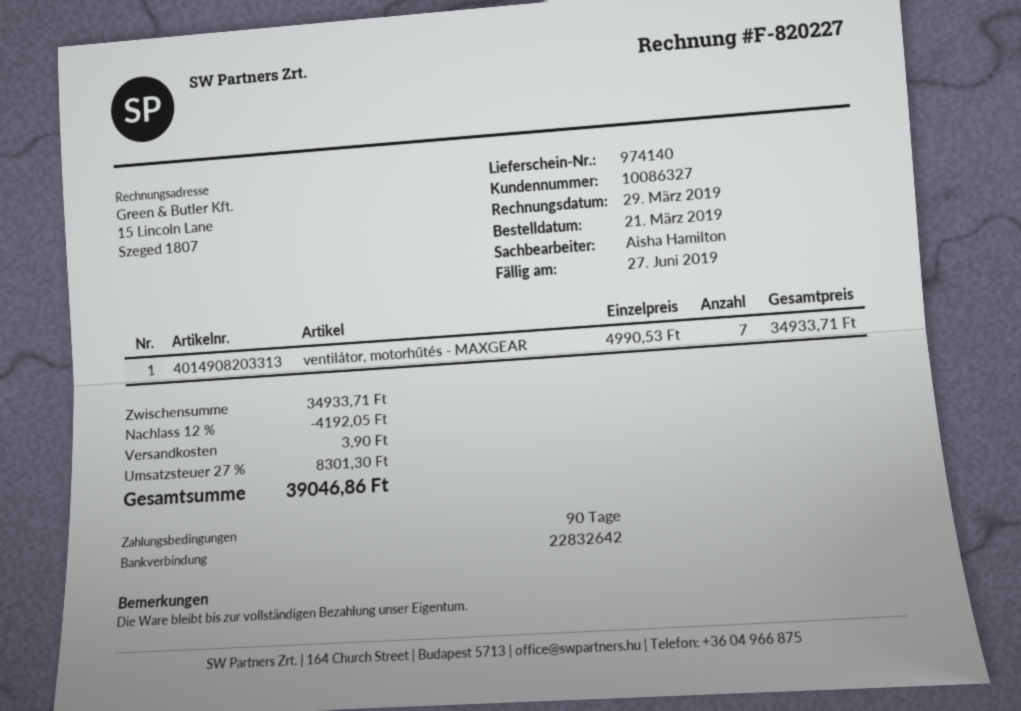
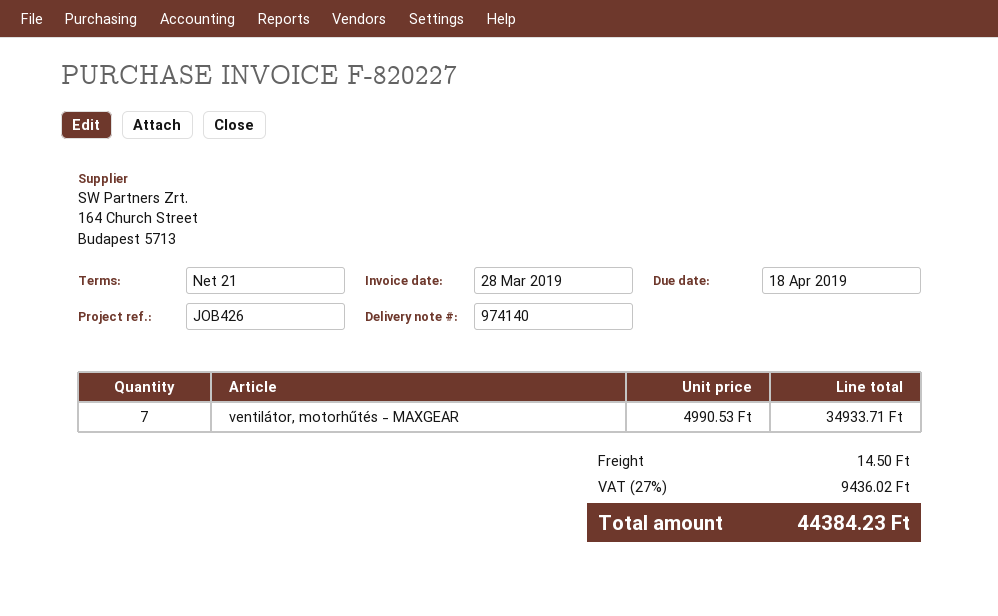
invoice date: 2019-03-29 -> 2019-03-28
payment terms: 90 days -> 21 days
due date: 2019-06-27 -> 2019-04-18
discount: 12% = 4192.05 -> none
shipping: 3.90 -> 14.50
tax: 27% = 8301.30 -> 27% = 9436.02
total: 39046.86 -> 44384.23

